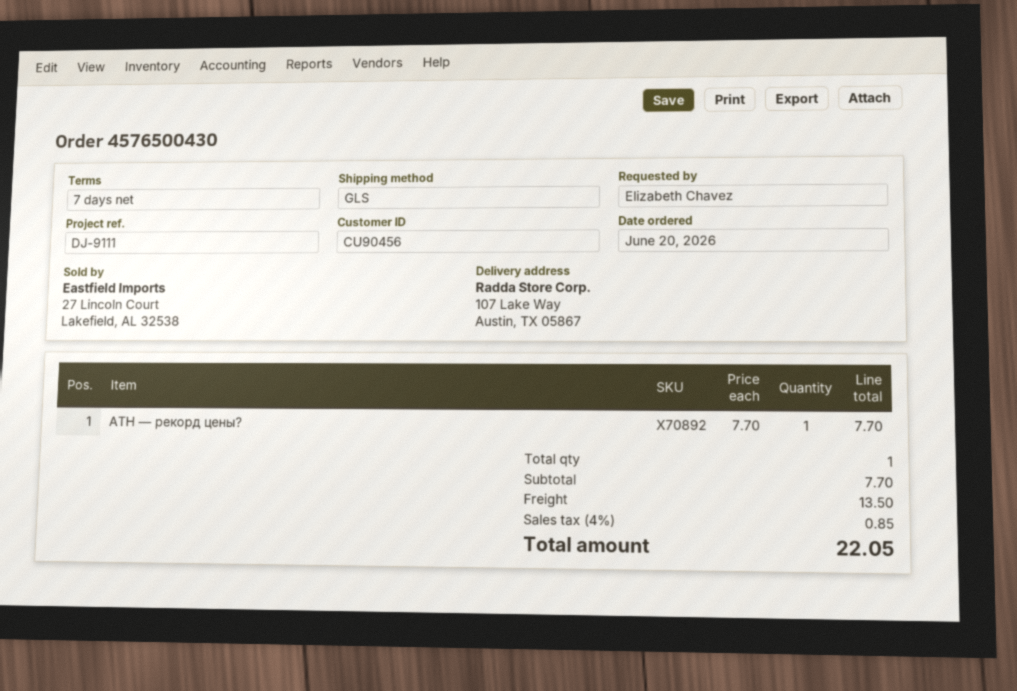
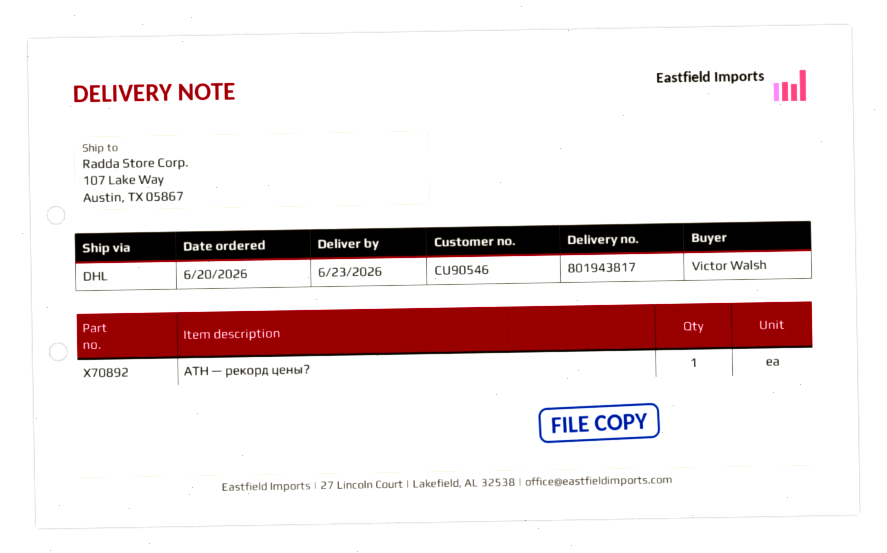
customer number: CU90456 -> CU90546
ordered by: Elizabeth Chavez -> Victor Walsh
shipping method: GLS -> DHL

